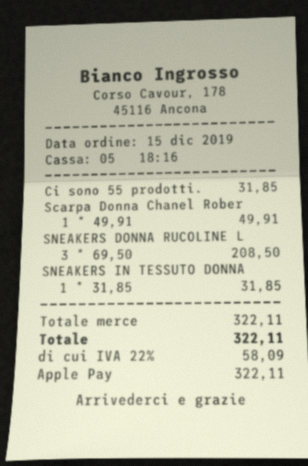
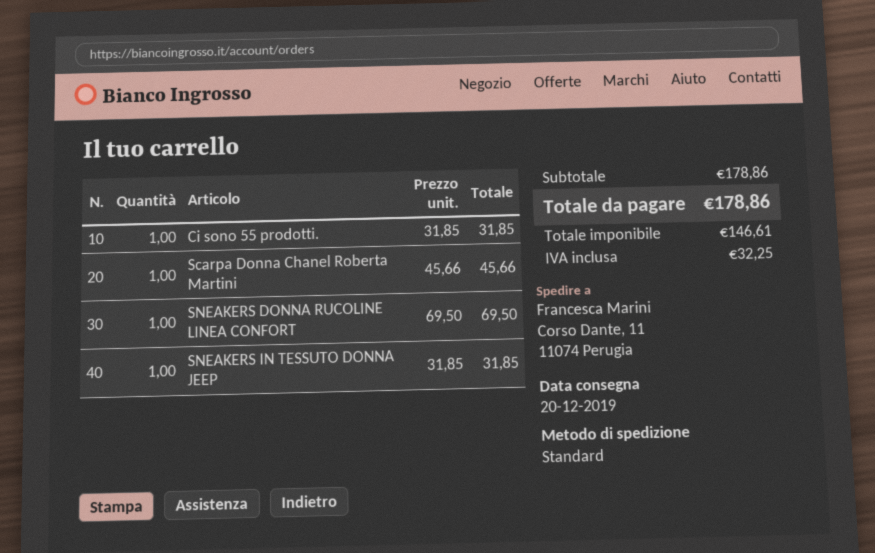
Scarpa Donna Chanel Rober: 1 x 49.91 = 49.91 -> 1 x 45.66 = 45.66
SNEAKERS DONNA RUCOLINE L: 3 x 69.50 = 208.50 -> 1 x 69.50 = 69.50
subtotal: 322.11 -> 178.86
tax: 58.09 -> 32.25
total: 322.11 -> 178.86

